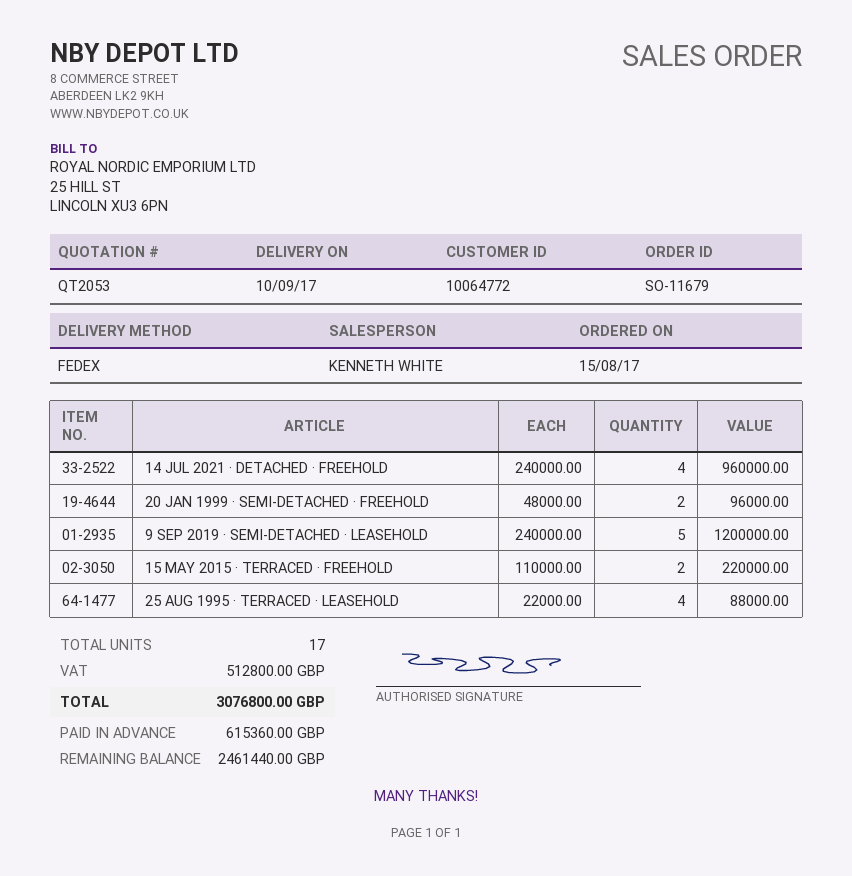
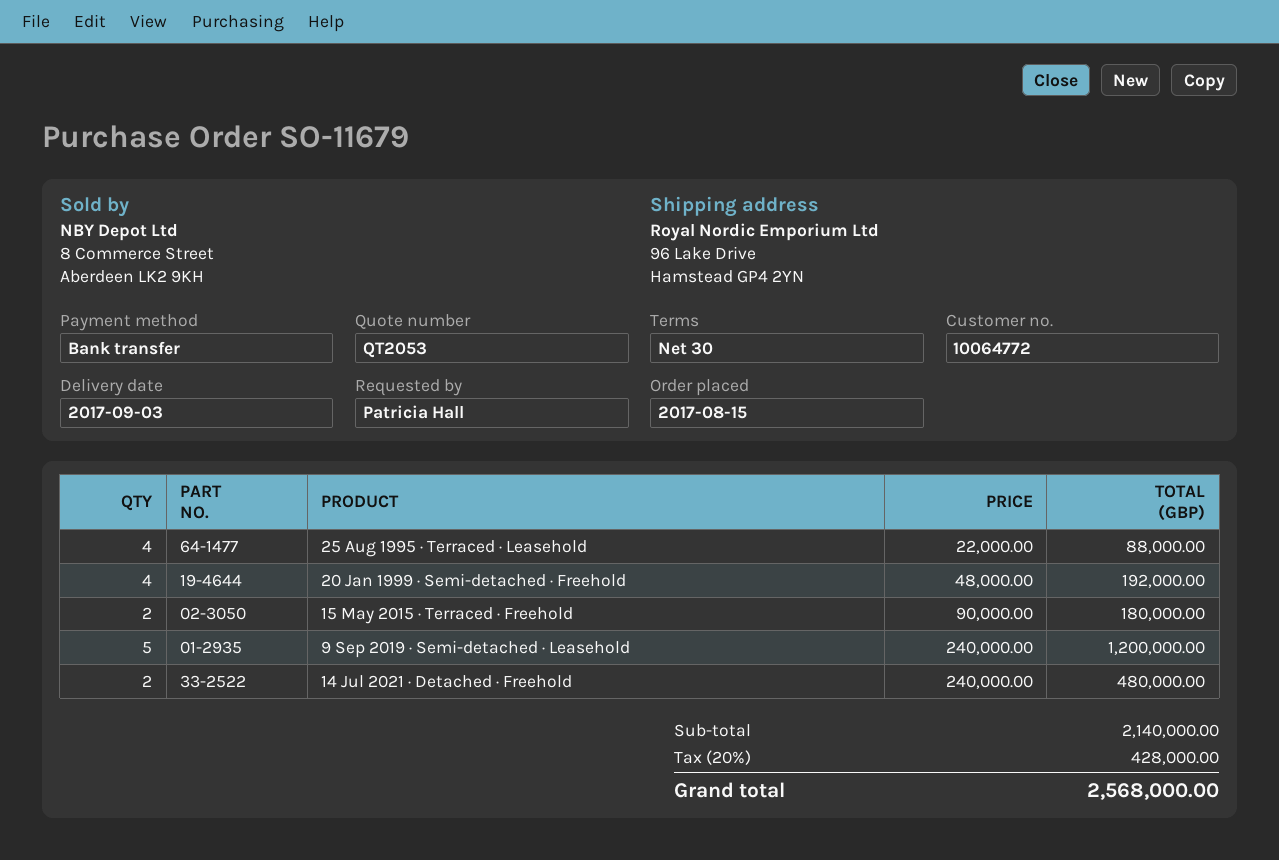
delivery date: 2017-09-10 -> 2017-09-03
14 JUL 2021 · DETACHED · FREEHOLD: 4 x 240000.00 = 960000.00 -> 2 x 240000.00 = 480000.00
20 JAN 1999 · SEMI-DETACHED · FREEHOLD: 2 x 48000.00 = 96000.00 -> 4 x 48000.00 = 192000.00
15 MAY 2015 · TERRACED · FREEHOLD: 2 x 110000.00 = 220000.00 -> 2 x 90000.00 = 180000.00
tax: 512800.00 -> 428000.00
total: 3076800.00 -> 2568000.00

